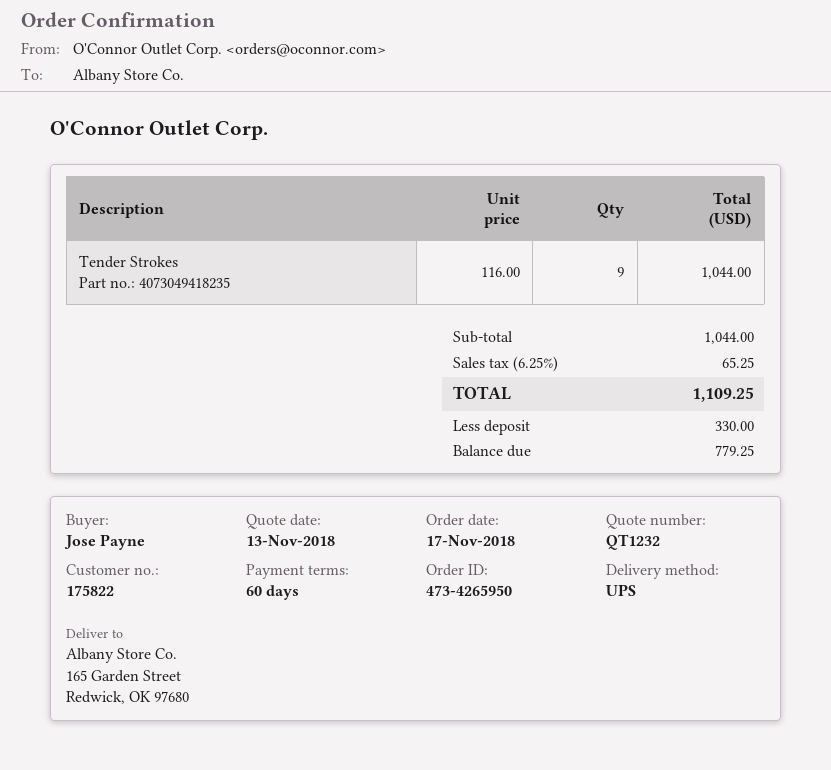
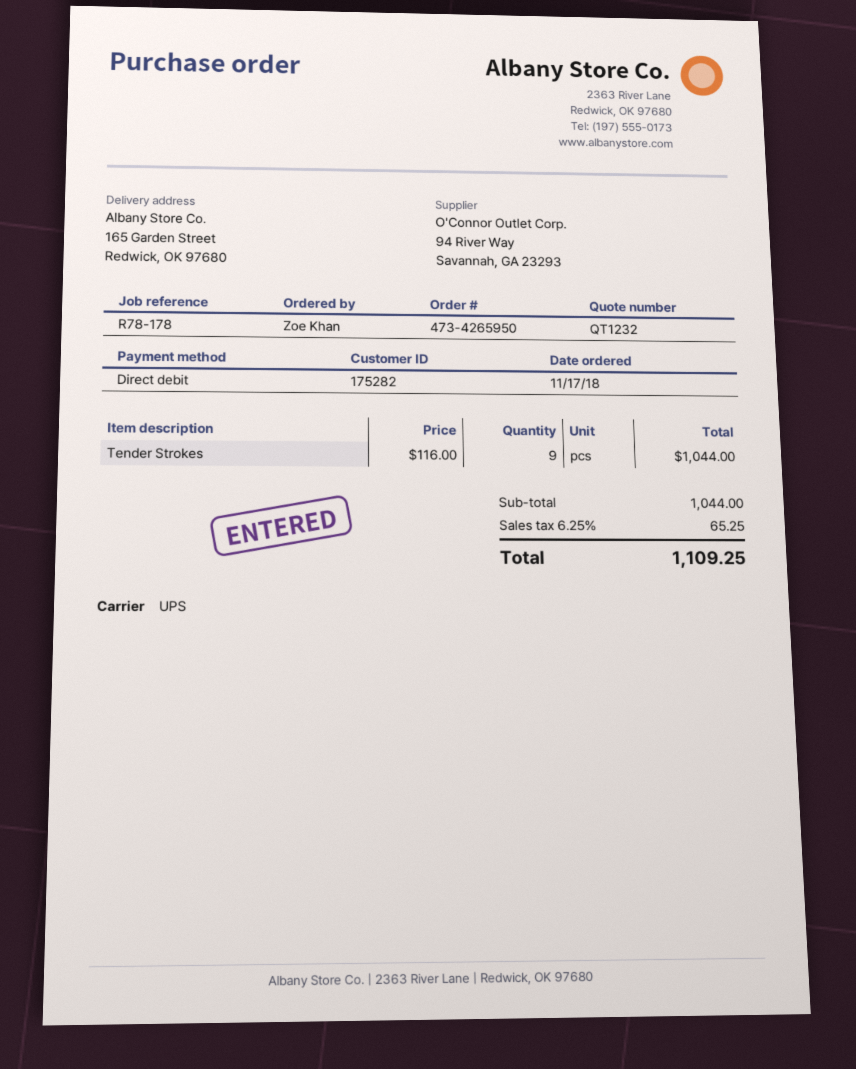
customer number: 175822 -> 175282
ordered by: Jose Payne -> Zoe Khan

